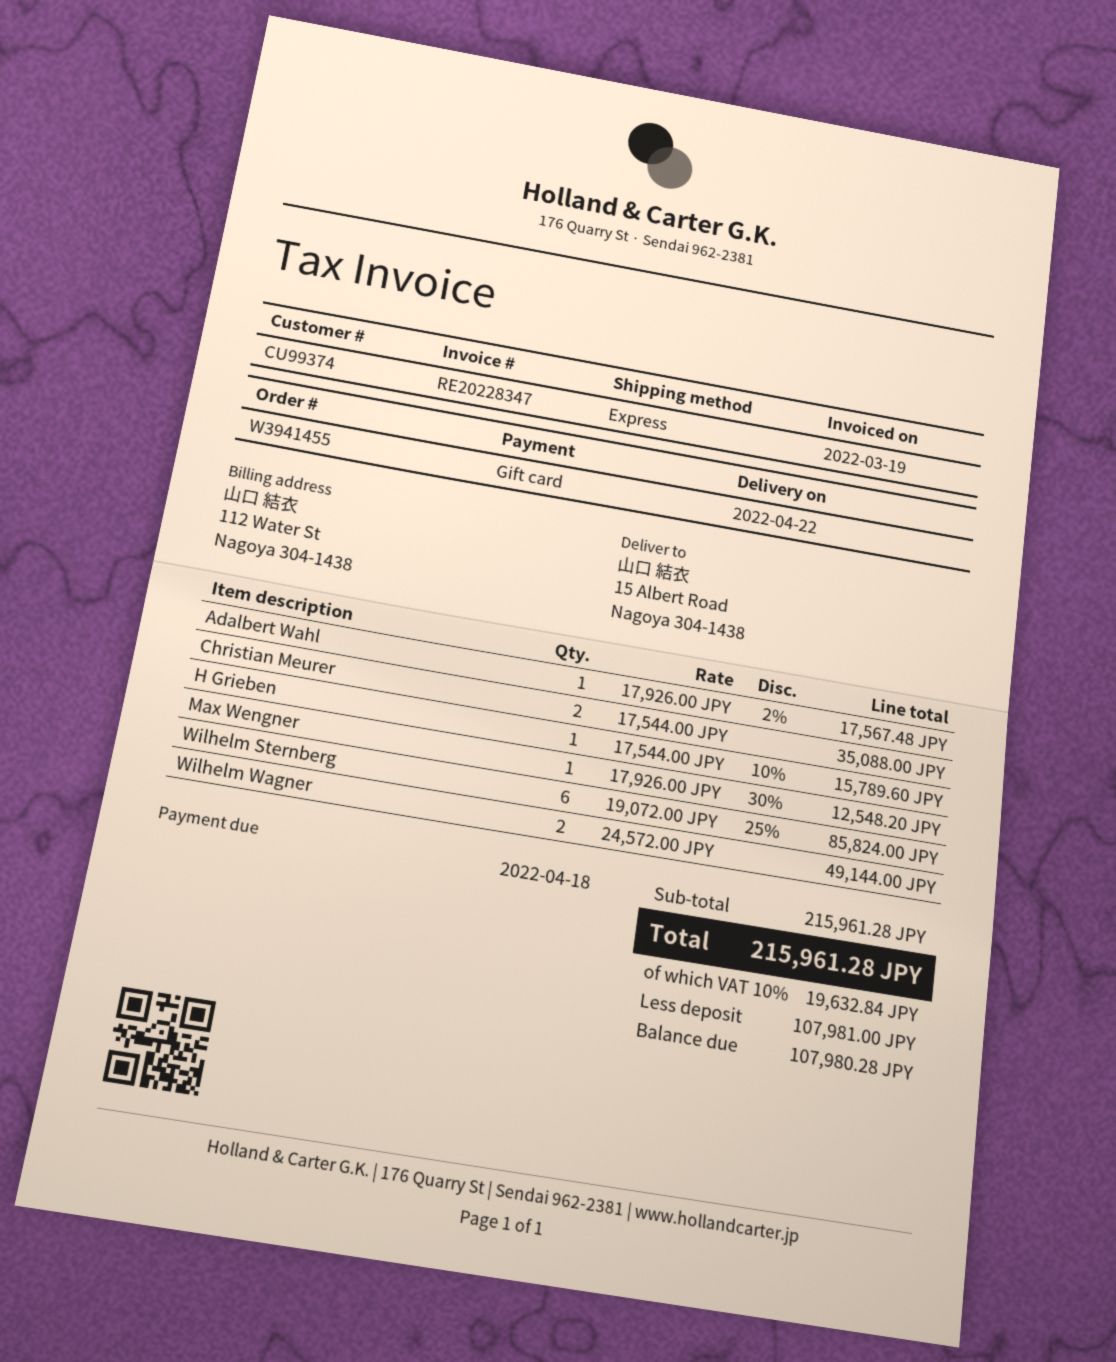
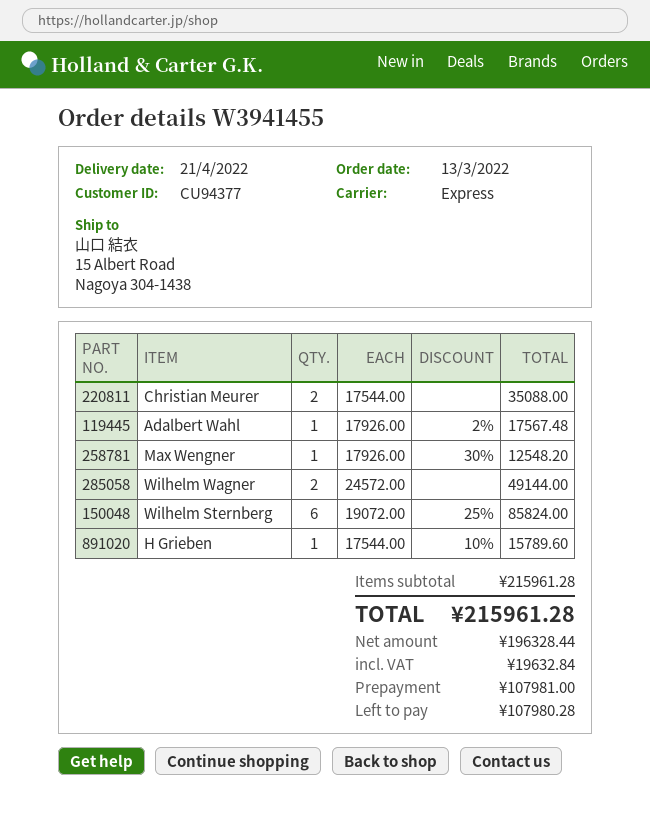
delivery date: 2022-04-22 -> 2022-04-21
customer number: CU99374 -> CU94377

